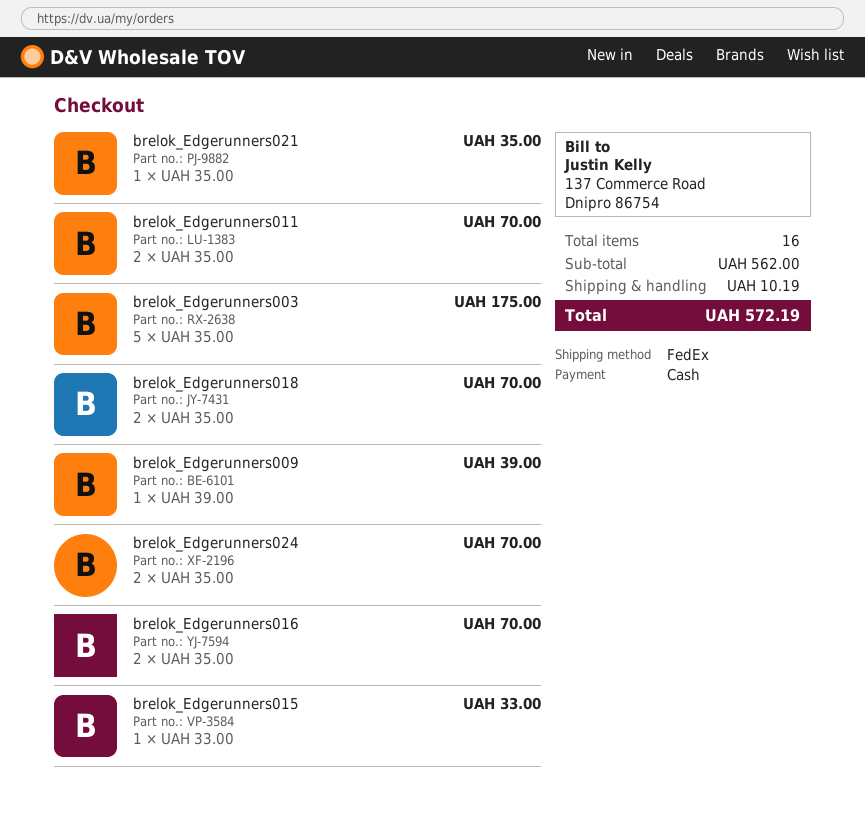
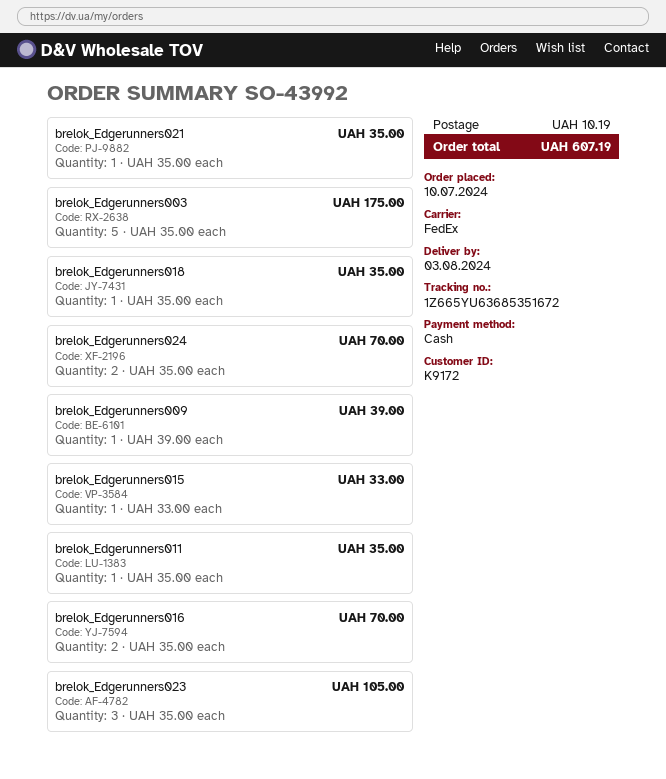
brelok_Edgerunners011: 2 x 35.00 = 70.00 -> 1 x 35.00 = 35.00
brelok_Edgerunners018: 2 x 35.00 = 70.00 -> 1 x 35.00 = 35.00
brelok_Edgerunners023: none -> 3 x 35.00 = 105.00
total: 572.19 -> 607.19

